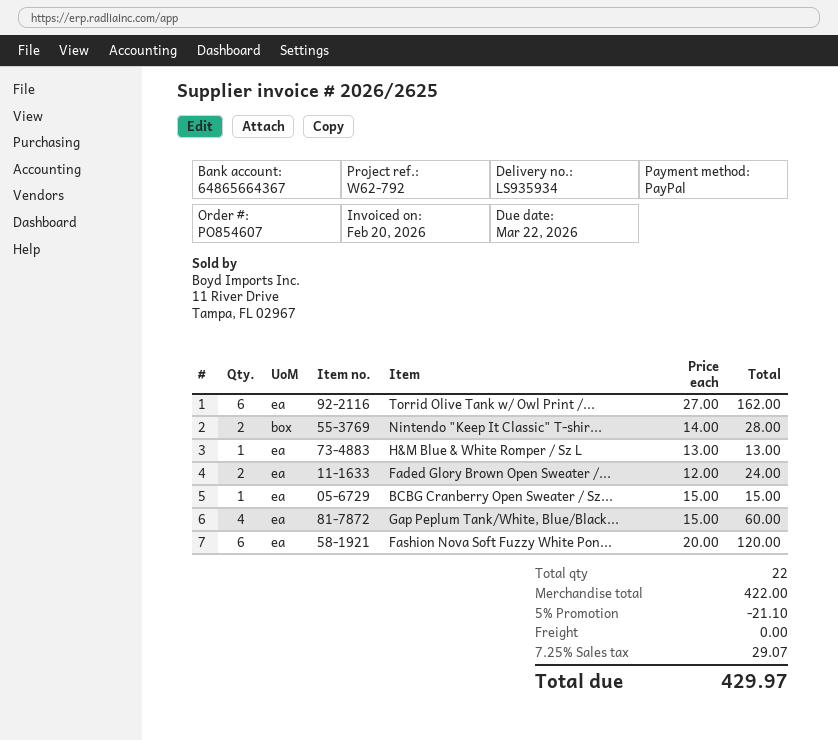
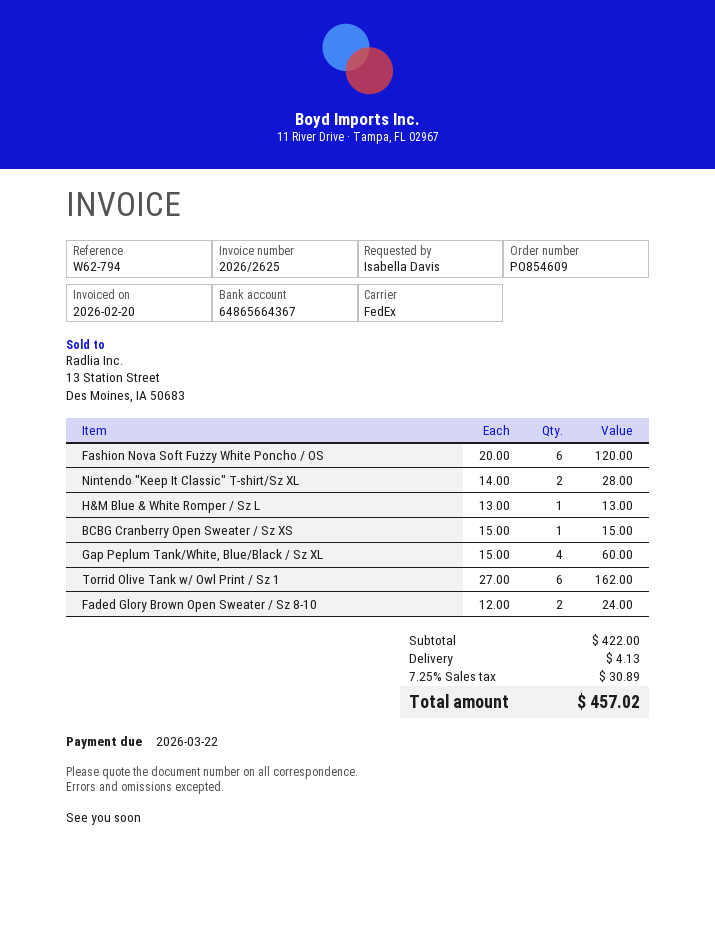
order number: PO854607 -> PO854609
reference: W62-792 -> W62-794
discount: 5% = 21.10 -> none
shipping: 0.00 -> 4.13
tax: 7.25% = 29.07 -> 7.25% = 30.89
total: 429.97 -> 457.02

